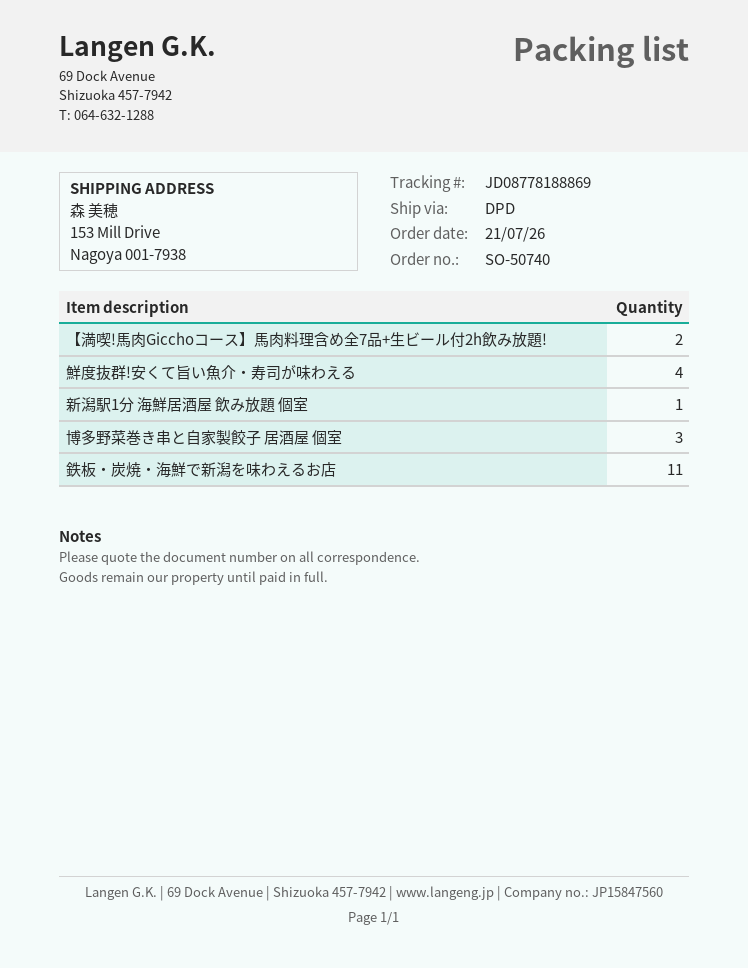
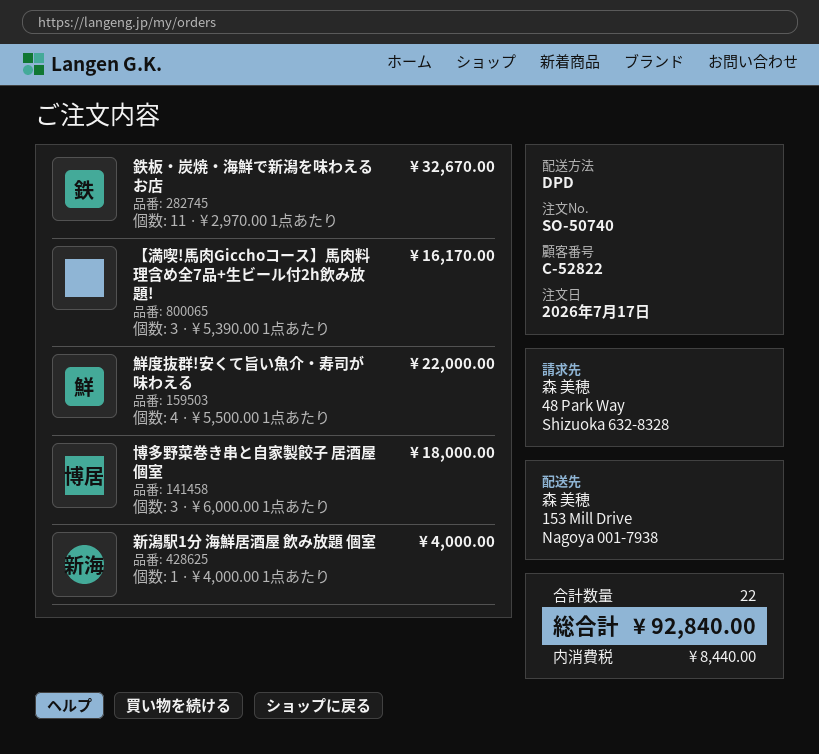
order date: 2026-07-21 -> 2026-07-17
【満喫!馬肉Gicchoコース】馬肉料理含め全7品+生ビール付2h飲み放題!: 2 -> 3

